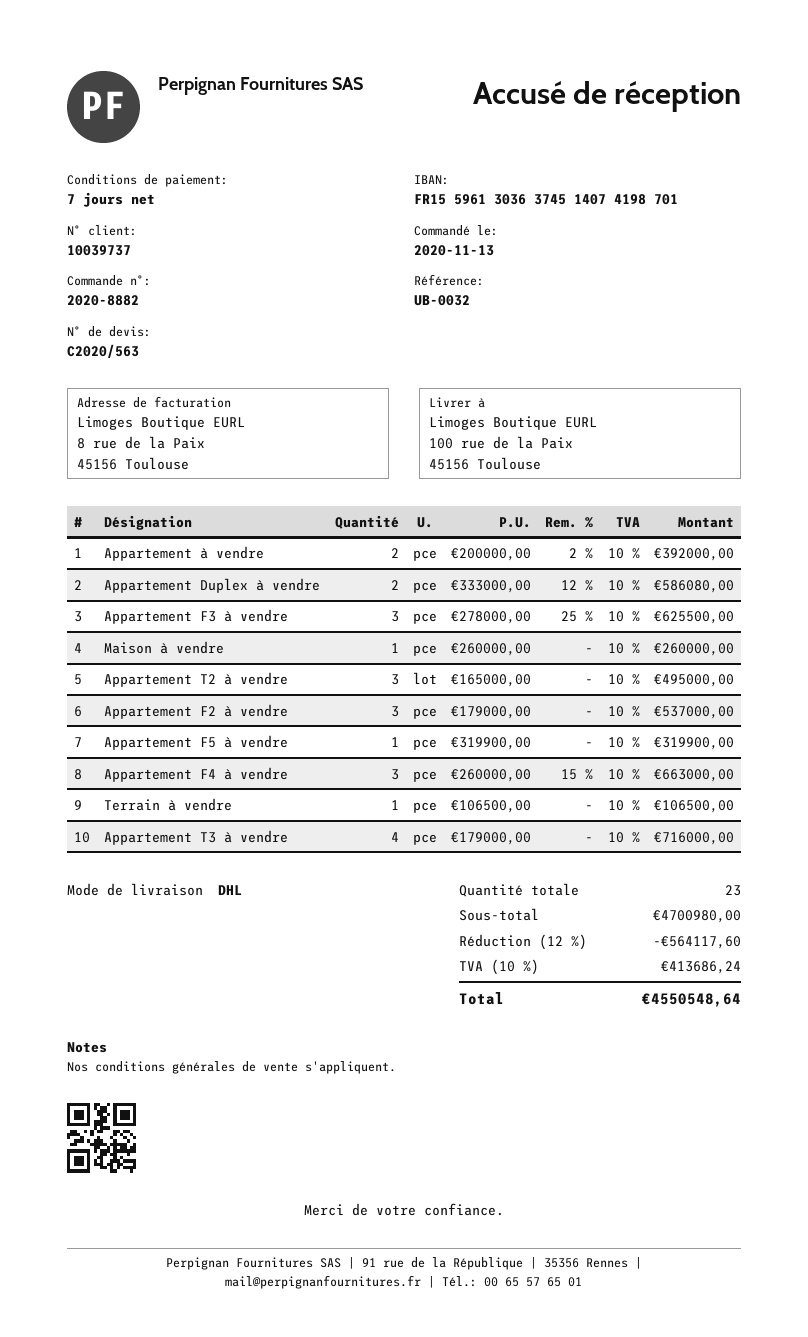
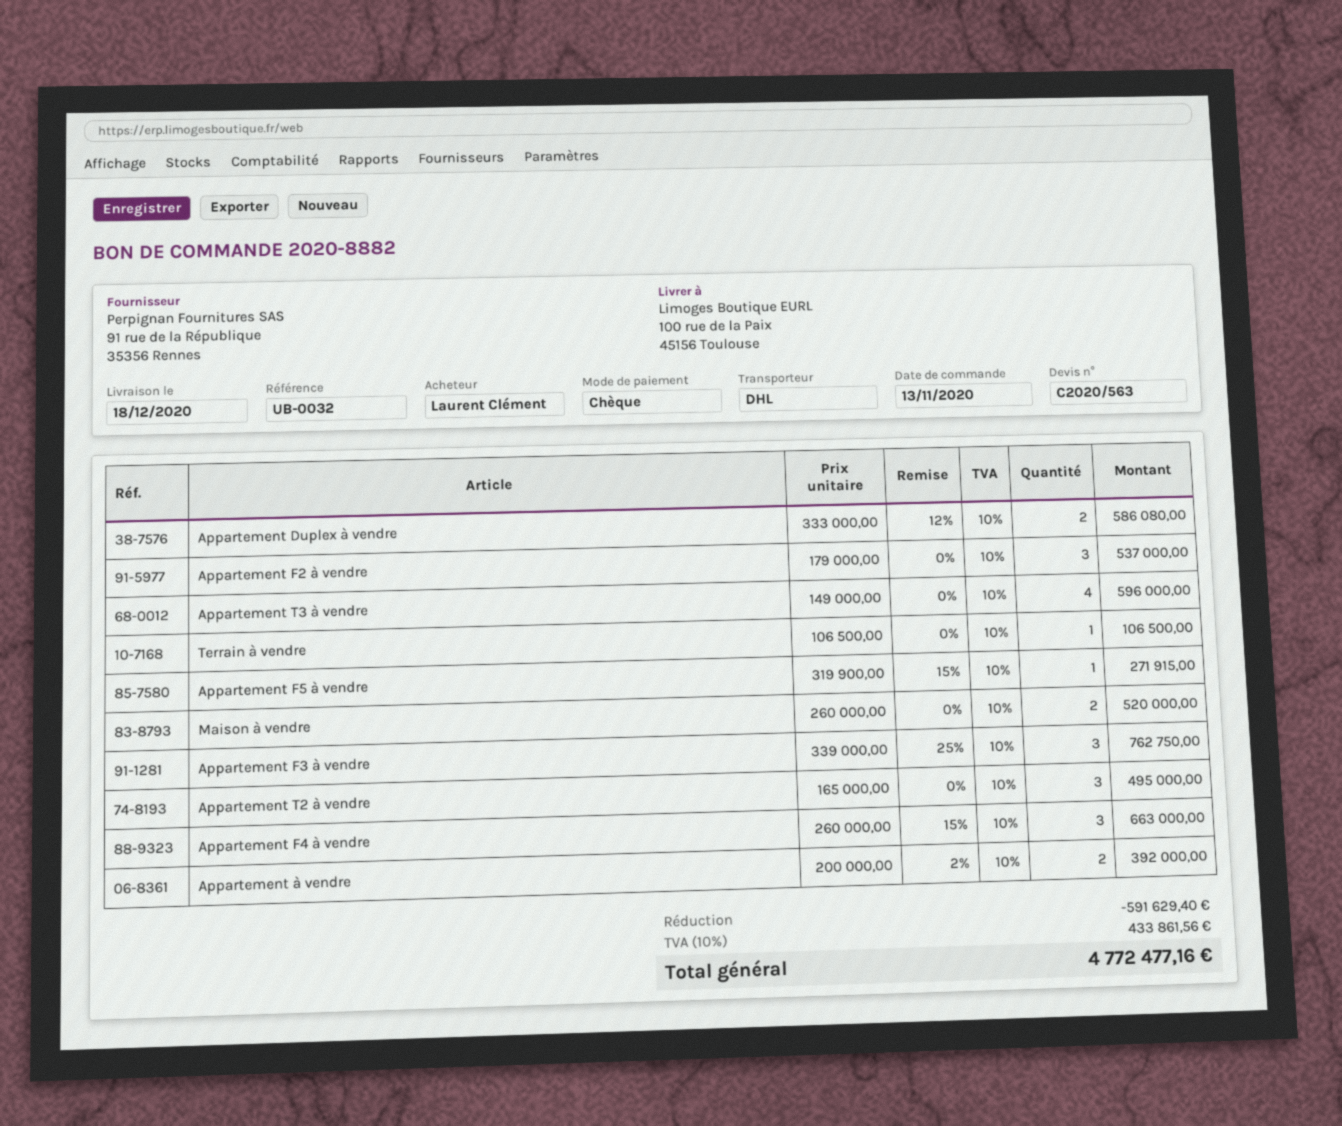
Appartement F3 à vendre: 3 x 278000.00 - 25% = 625500.00 -> 3 x 339000.00 - 25% = 762750.00
Maison à vendre: 1 x 260000.00 = 260000.00 -> 2 x 260000.00 = 520000.00
Appartement F5 à vendre: 1 x 319900.00 = 319900.00 -> 1 x 319900.00 - 15% = 271915.00
Appartement T3 à vendre: 4 x 179000.00 = 716000.00 -> 4 x 149000.00 = 596000.00
discount: 564117.60 -> 591629.40
tax: 10% = 413686.24 -> 10% = 433861.56
total: 4550548.64 -> 4772477.16

